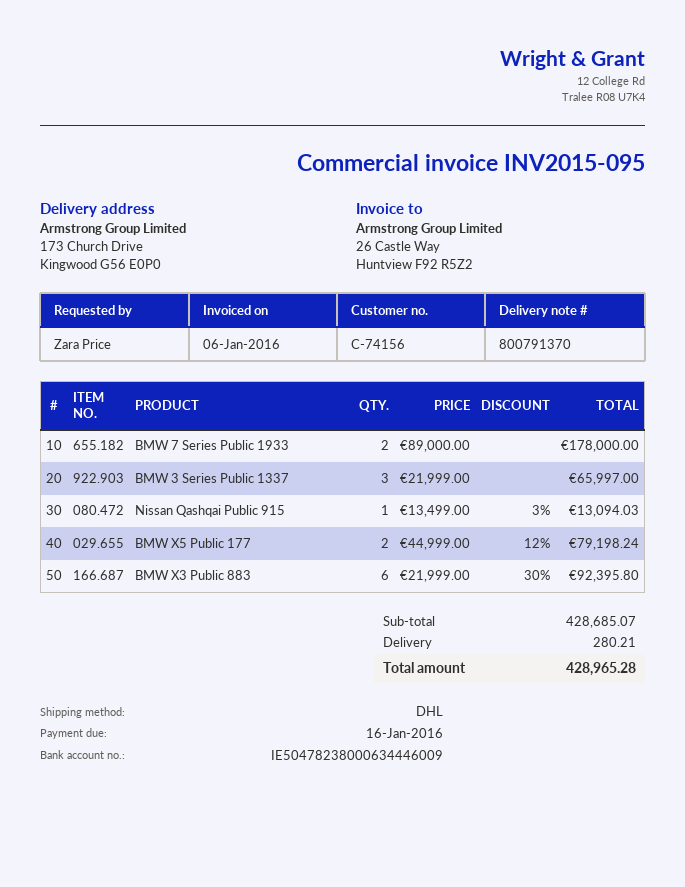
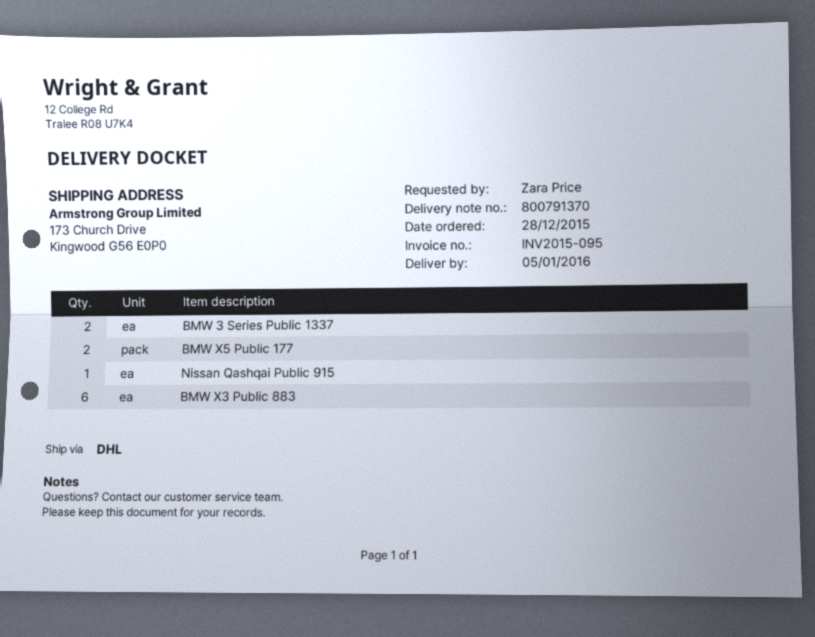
BMW 7 Series Public 1933: 2 -> none
BMW 3 Series Public 1337: 3 -> 2

